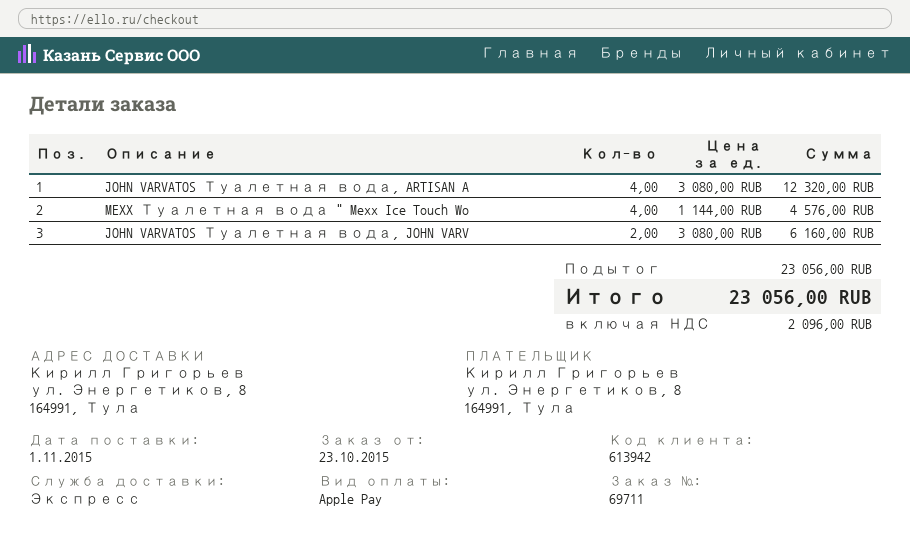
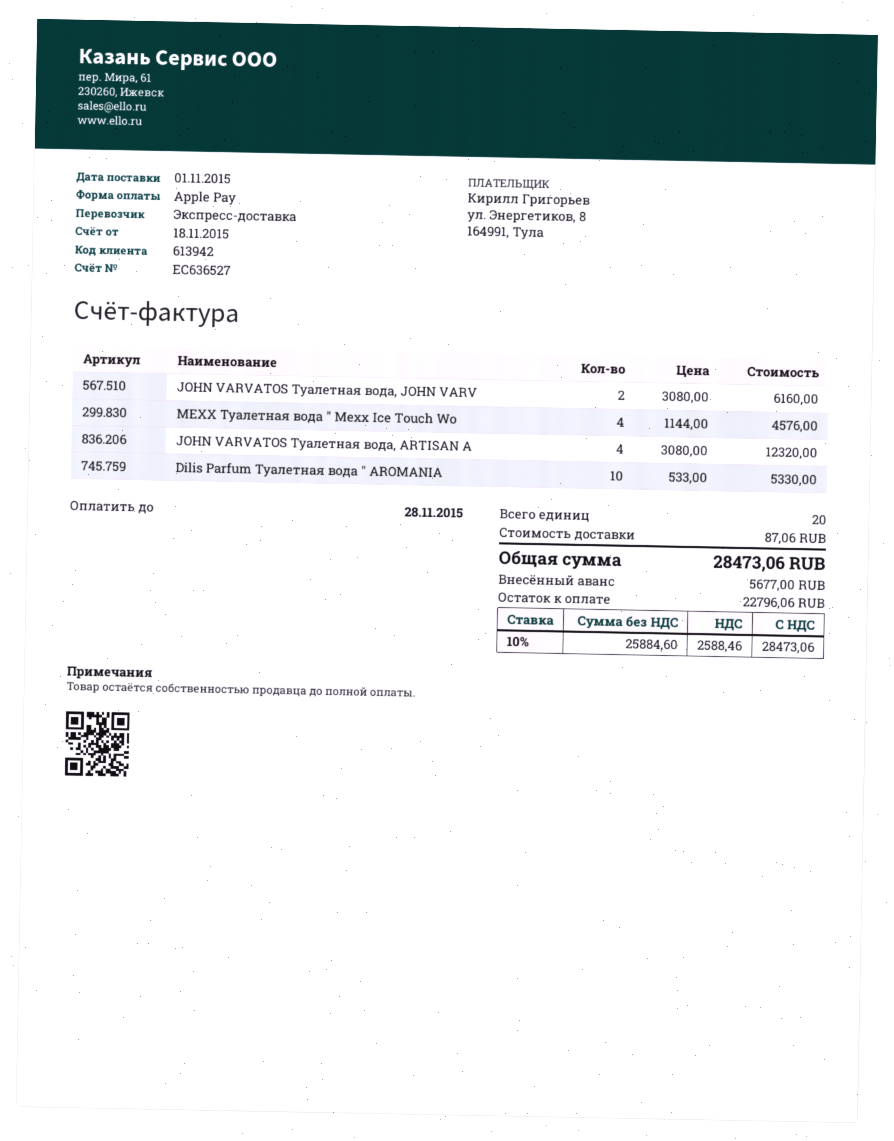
Dilis Parfum Туалетная вода " AROMANIA: none -> 10 x 533.00 = 5330.00
shipping: none -> 87.06
tax: 2096.00 -> 2588.46
total: 23056.00 -> 28473.06

